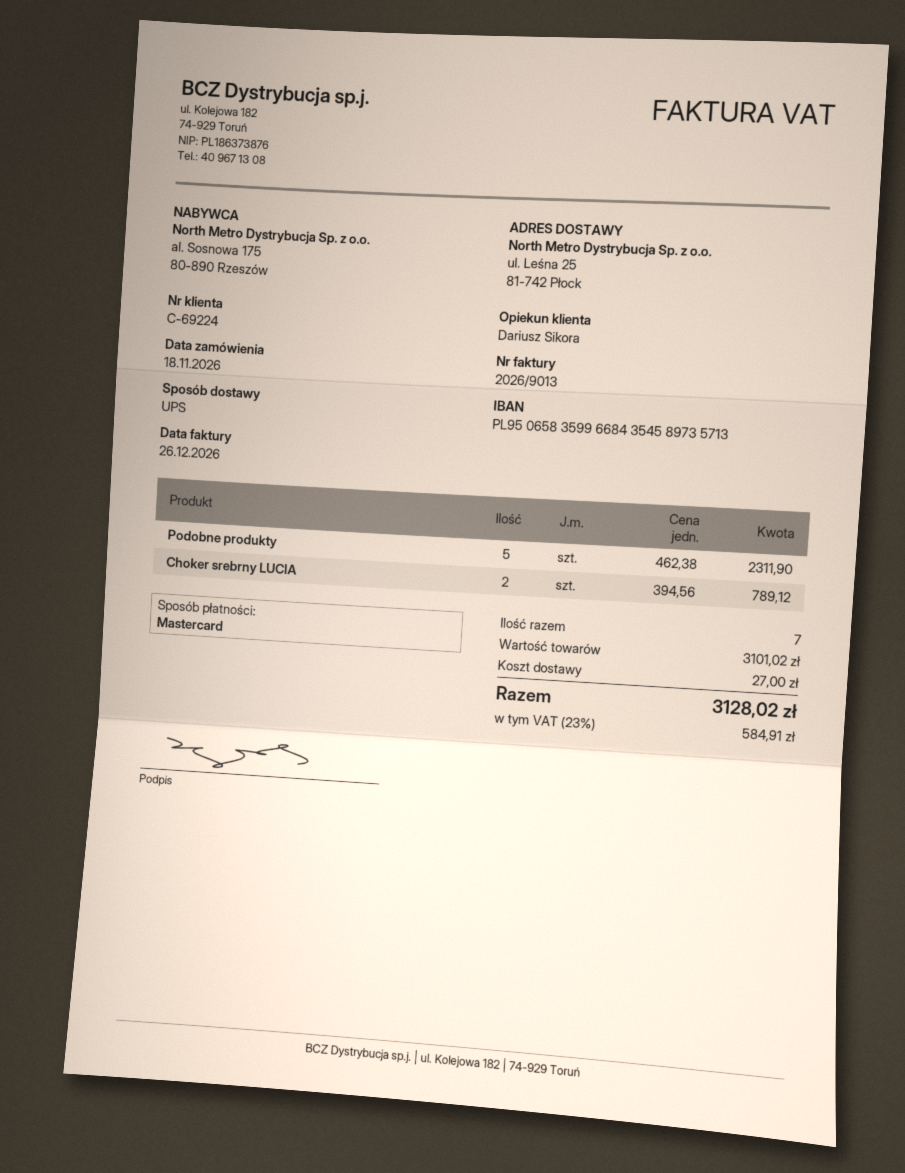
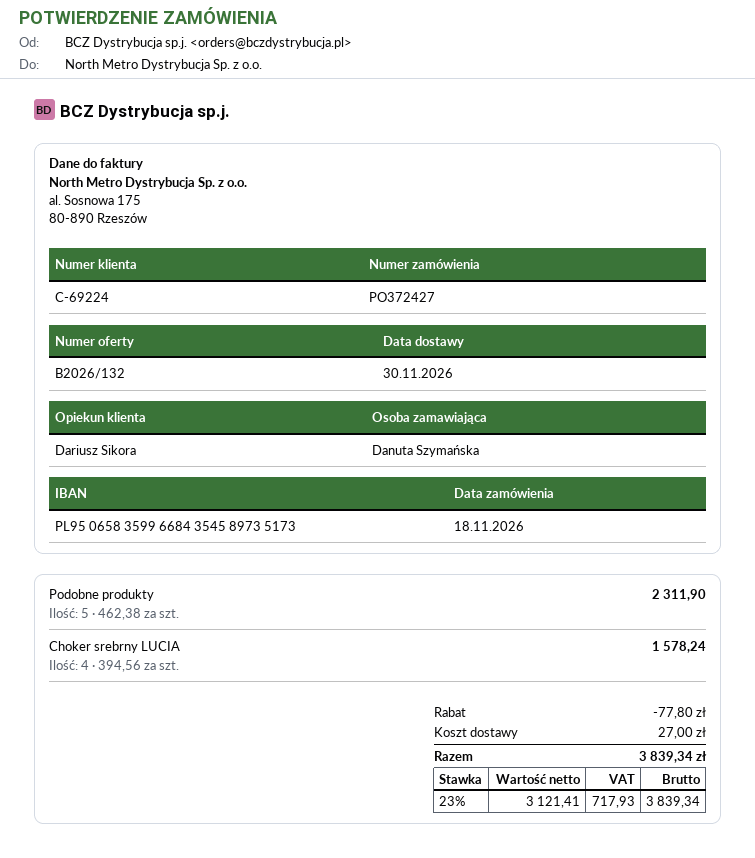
bank account: PL95065835996684354589735713 -> PL95065835996684354589735173
Choker srebrny LUCIA: 2 x 394.56 = 789.12 -> 4 x 394.56 = 1578.24
discount: none -> 77.80
tax: 23% = 584.91 -> 23% = 717.93
total: 3128.02 -> 3839.34

